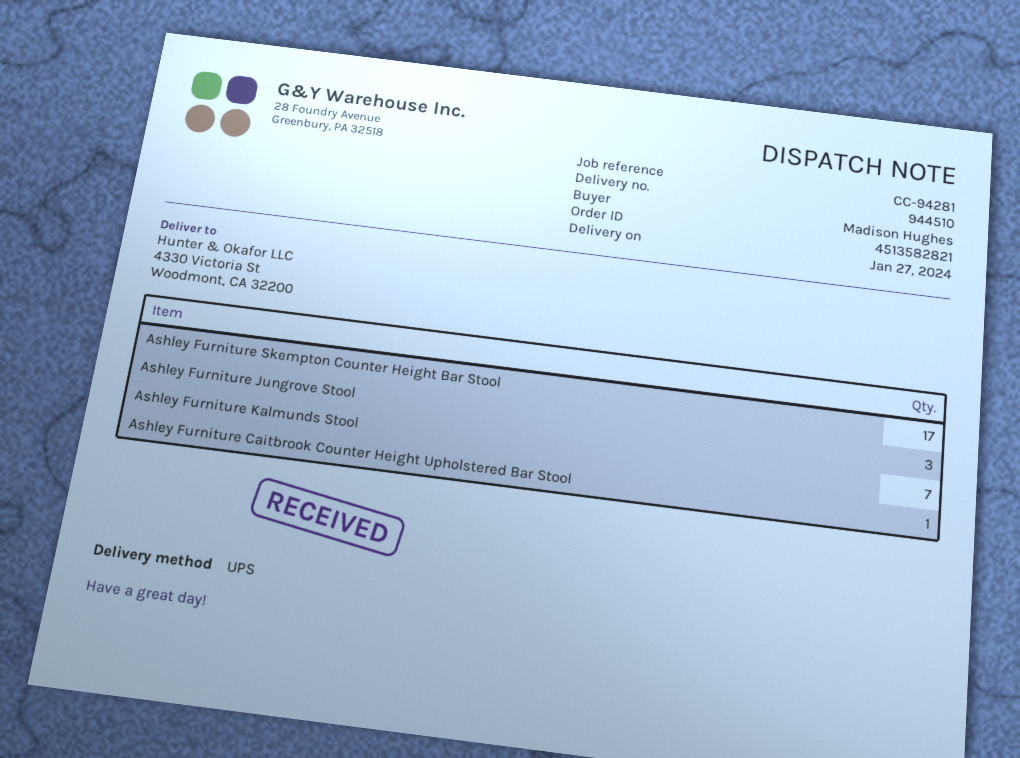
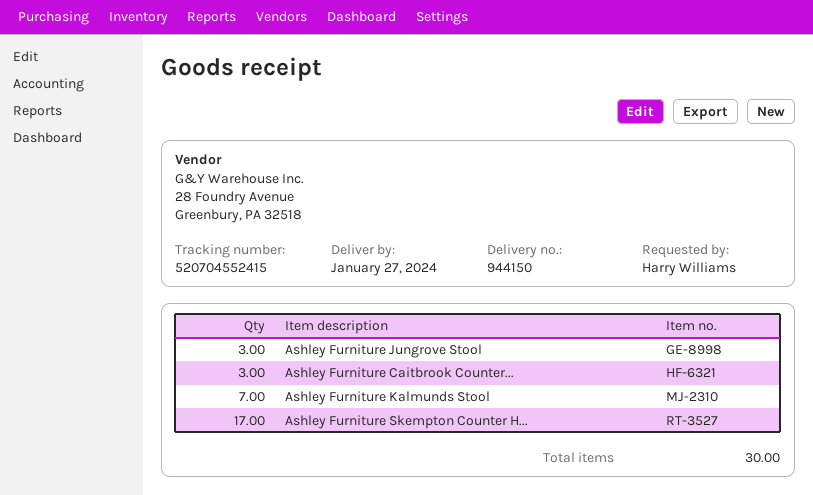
delivery note number: 944510 -> 944150
ordered by: Madison Hughes -> Harry Williams
Ashley Furniture Caitbrook Counter Height Upholstered Bar Stool: 1 -> 3

